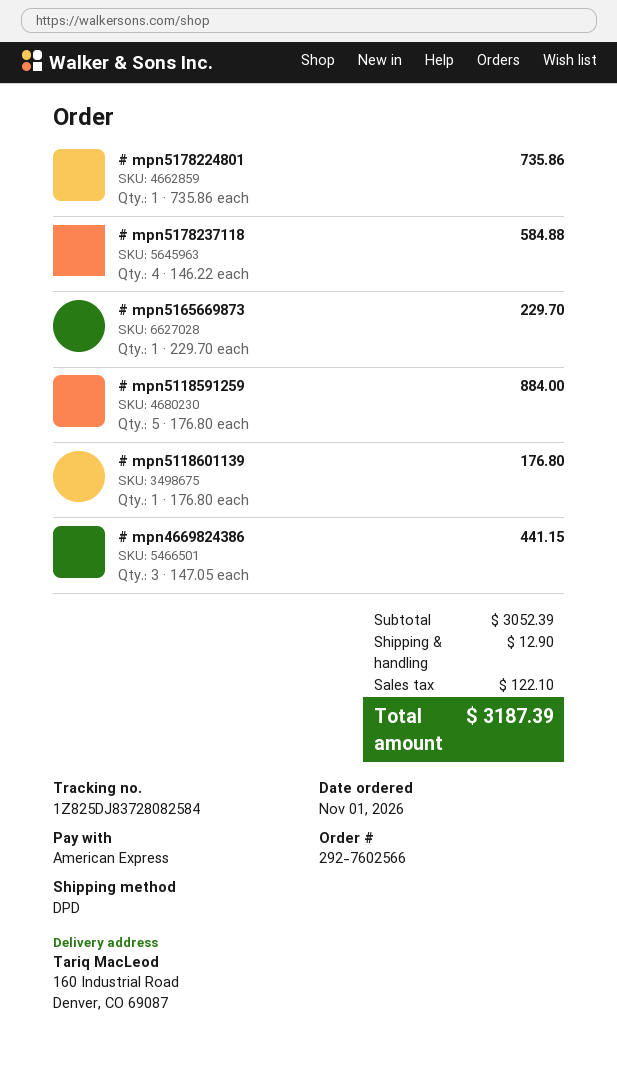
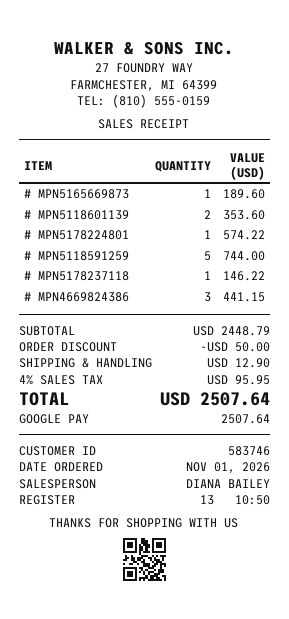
payment method: American Express -> Google Pay
# mpn5178224801: 1 for 735.86 -> 1 for 574.22
# mpn5178237118: 4 for 584.88 -> 1 for 146.22
# mpn5165669873: 1 for 229.70 -> 1 for 189.60
# mpn5118591259: 5 for 884.00 -> 5 for 744.00
# mpn5118601139: 1 for 176.80 -> 2 for 353.60
subtotal: 3052.39 -> 2448.79
discount: none -> 50.00
tax: 122.10 -> 95.95
total: 3187.39 -> 2507.64

